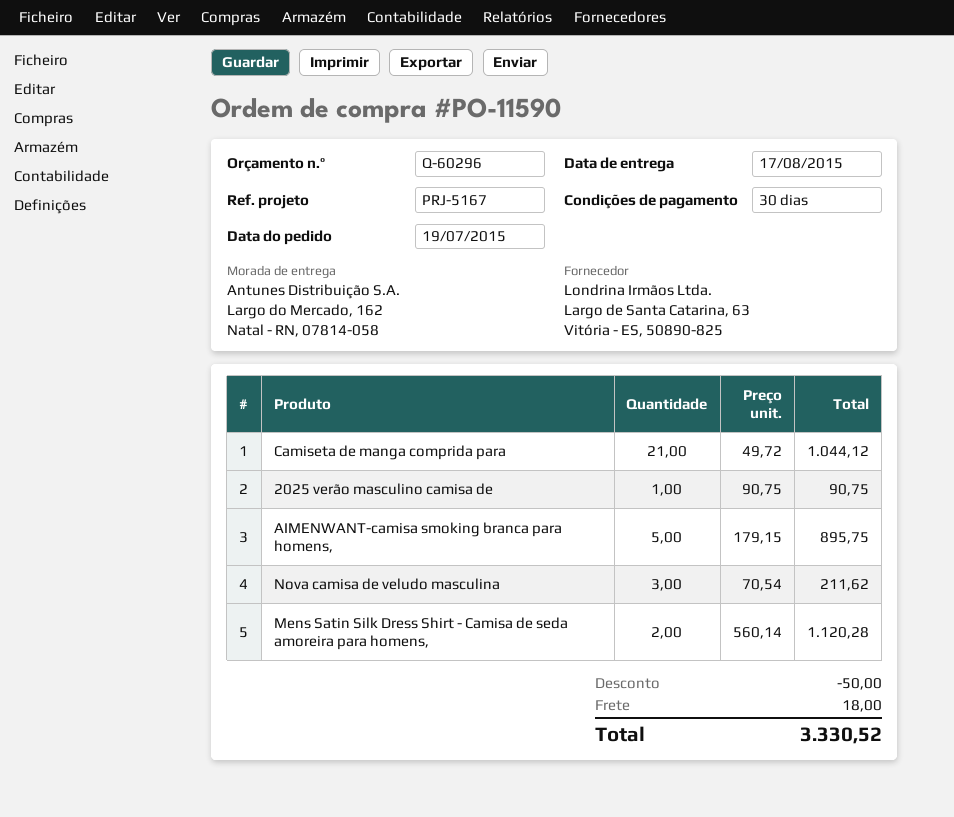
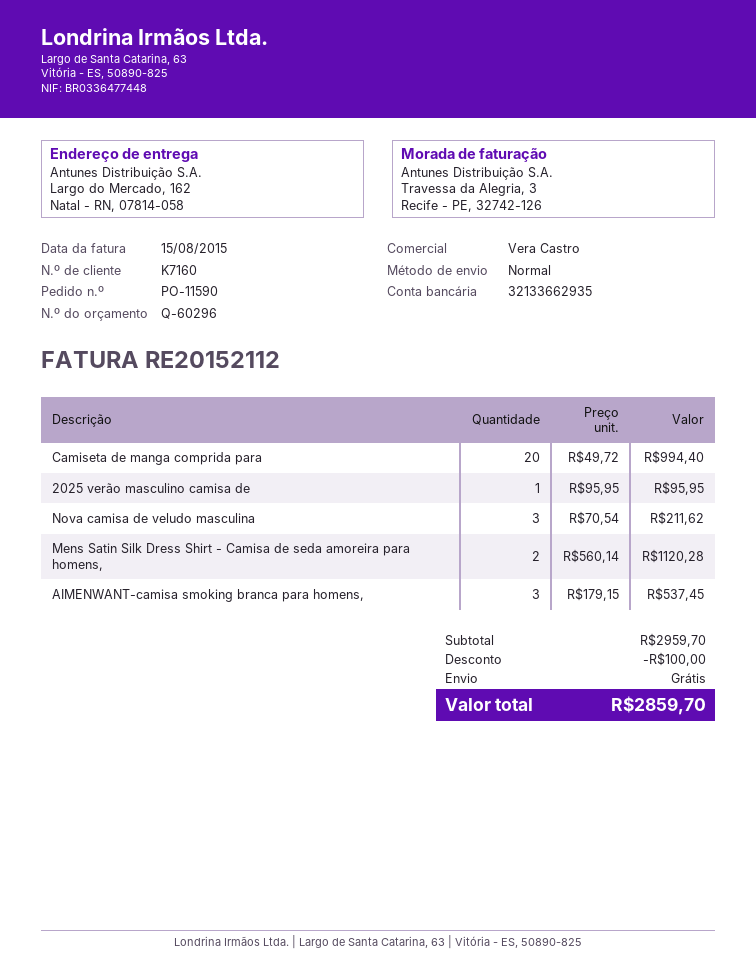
Camiseta de manga comprida para: 21 x 49.72 = 1044.12 -> 20 x 49.72 = 994.40
2025 verão masculino camisa de: 1 x 90.75 = 90.75 -> 1 x 95.95 = 95.95
AIMENWANT-camisa smoking branca para homens,: 5 x 179.15 = 895.75 -> 3 x 179.15 = 537.45
discount: 50.00 -> 100.00
shipping: 18.00 -> 0.00
total: 3330.52 -> 2859.70

